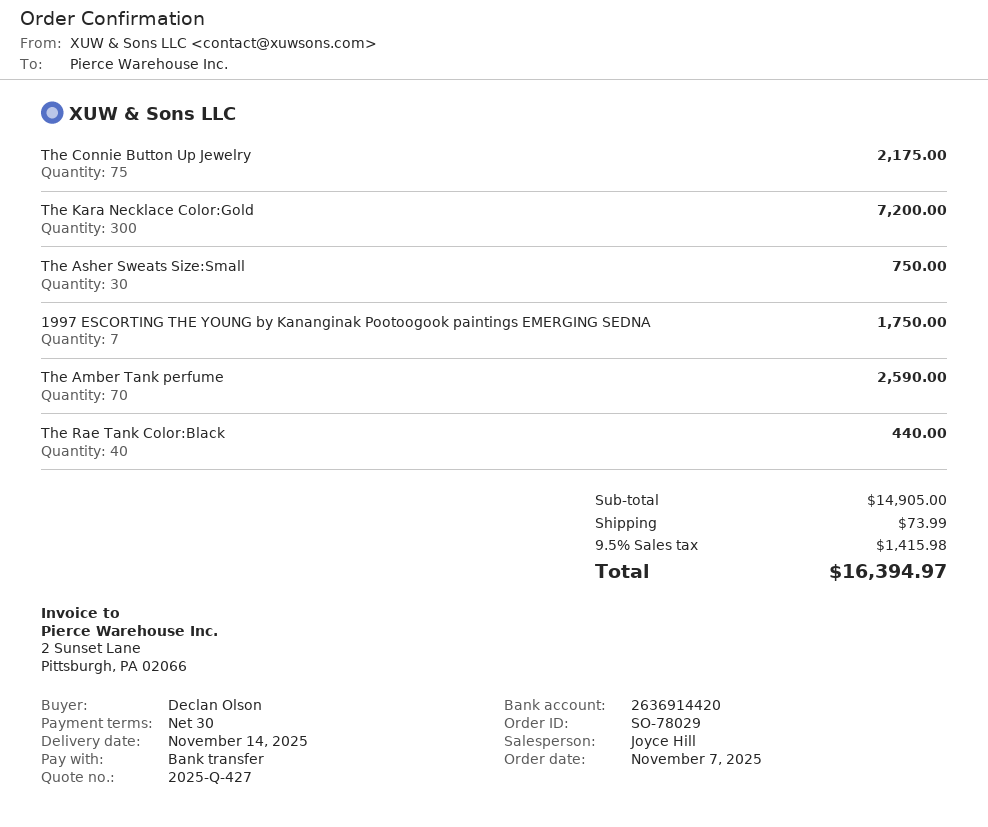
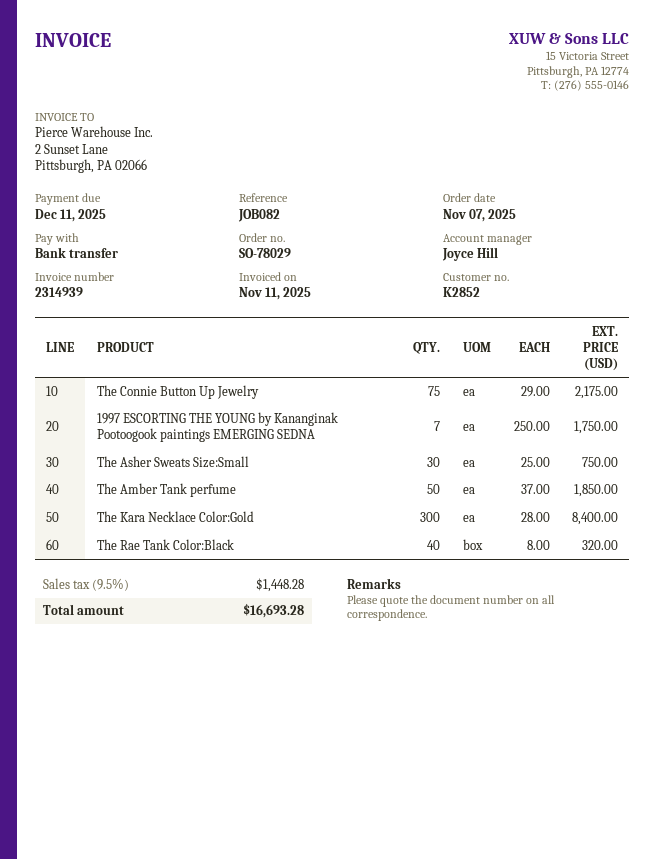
The Kara Necklace Color:Gold: 300 for 7200.00 -> 300 for 8400.00
The Amber Tank perfume: 70 for 2590.00 -> 50 for 1850.00
The Rae Tank Color:Black: 40 for 440.00 -> 40 for 320.00
shipping: 73.99 -> none
tax: 9.5% = 1415.98 -> 9.5% = 1448.28
total: 16394.97 -> 16693.28

